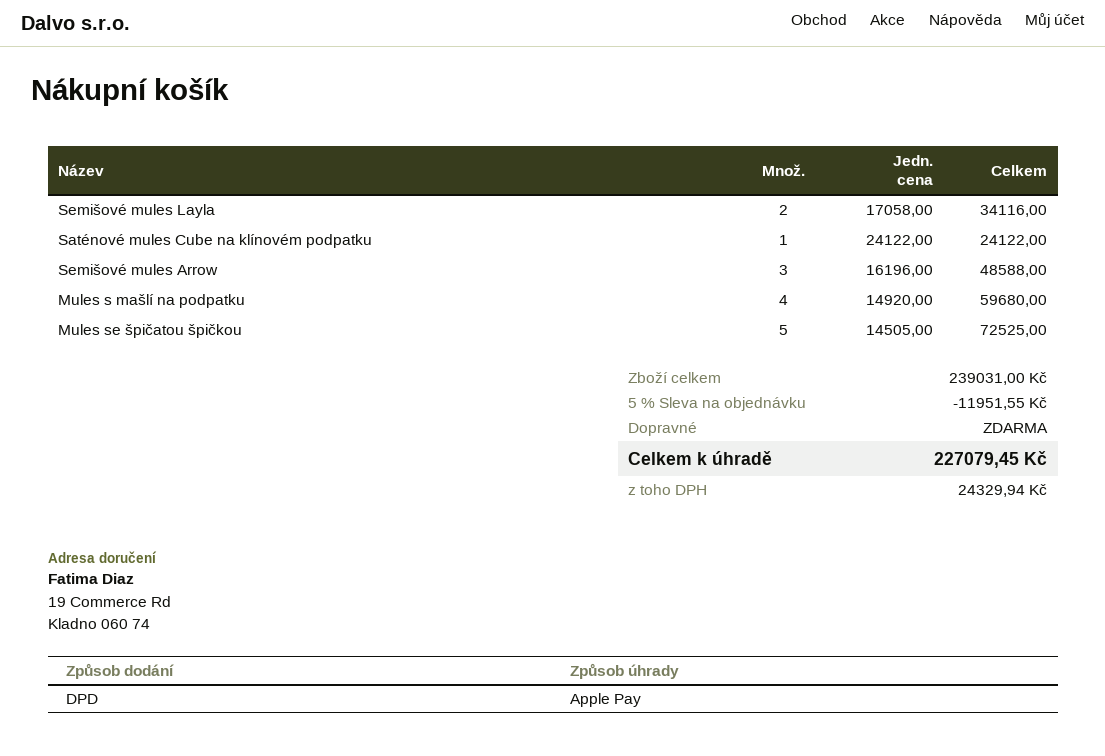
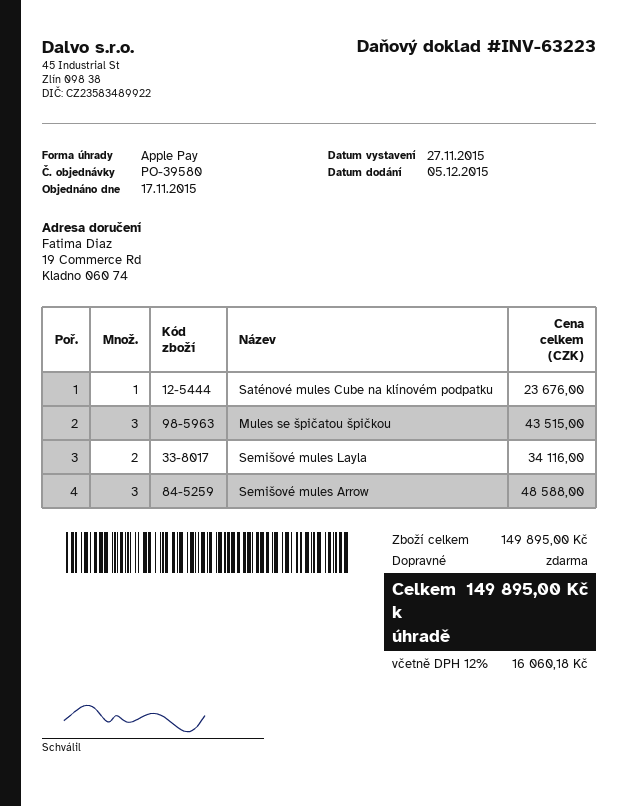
Saténové mules Cube na klínovém podpatku: 1 for 24122.00 -> 1 for 23676.00
Mules s mašlí na podpatku: 4 for 59680.00 -> none
Mules se špičatou špičkou: 5 for 72525.00 -> 3 for 43515.00
subtotal: 239031.00 -> 149895.00
discount: 5% = 11951.55 -> none
tax: 24329.94 -> 16060.18
total: 227079.45 -> 149895.00

